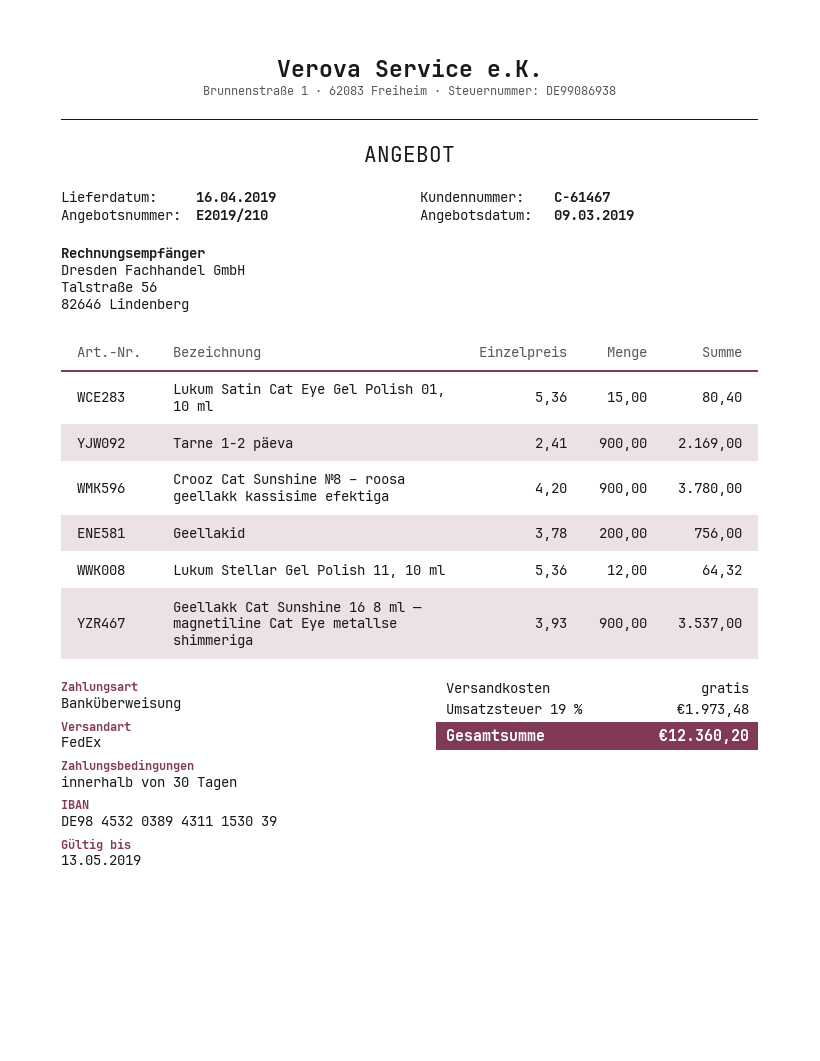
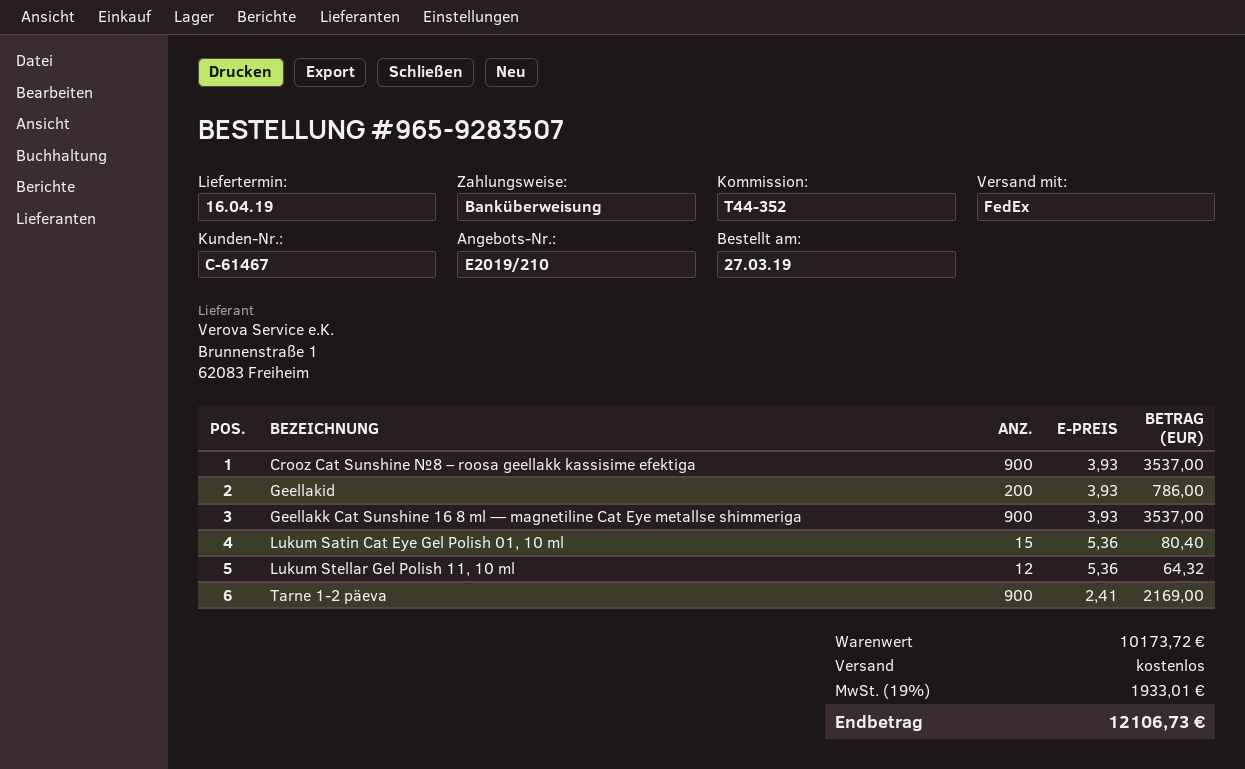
Crooz Cat Sunshine №8 – roosa geellakk kassisime efektiga: 900 x 4.20 = 3780.00 -> 900 x 3.93 = 3537.00
Geellakid: 200 x 3.78 = 756.00 -> 200 x 3.93 = 786.00
tax: 19% = 1973.48 -> 19% = 1933.01
total: 12360.20 -> 12106.73

